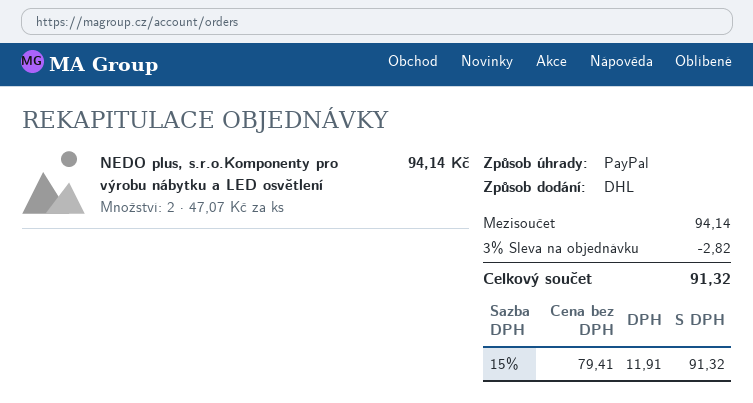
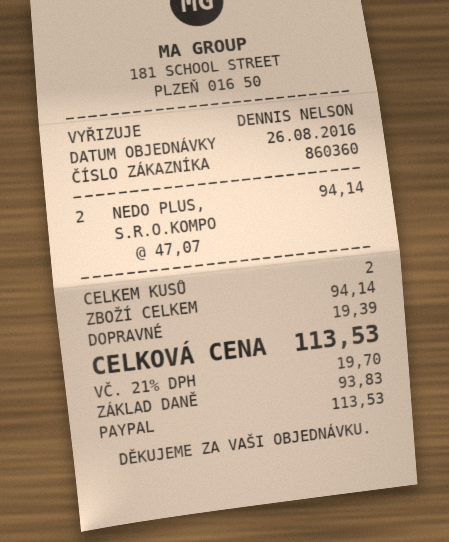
discount: 3% = 2.82 -> none
shipping: none -> 19.39
net: 79.41 -> 93.83
tax: 15% = 11.91 -> 21% = 19.70
total: 91.32 -> 113.53

